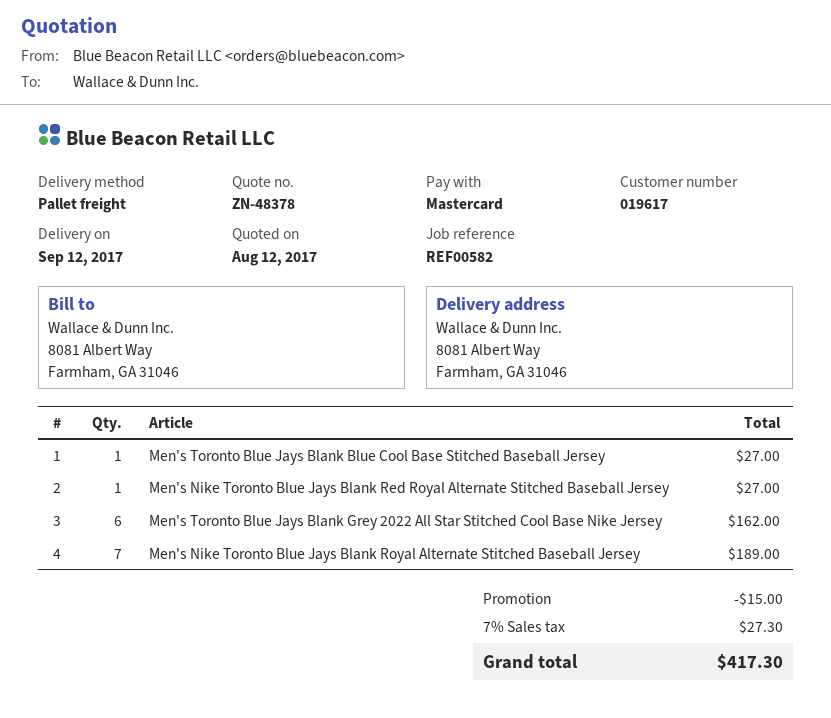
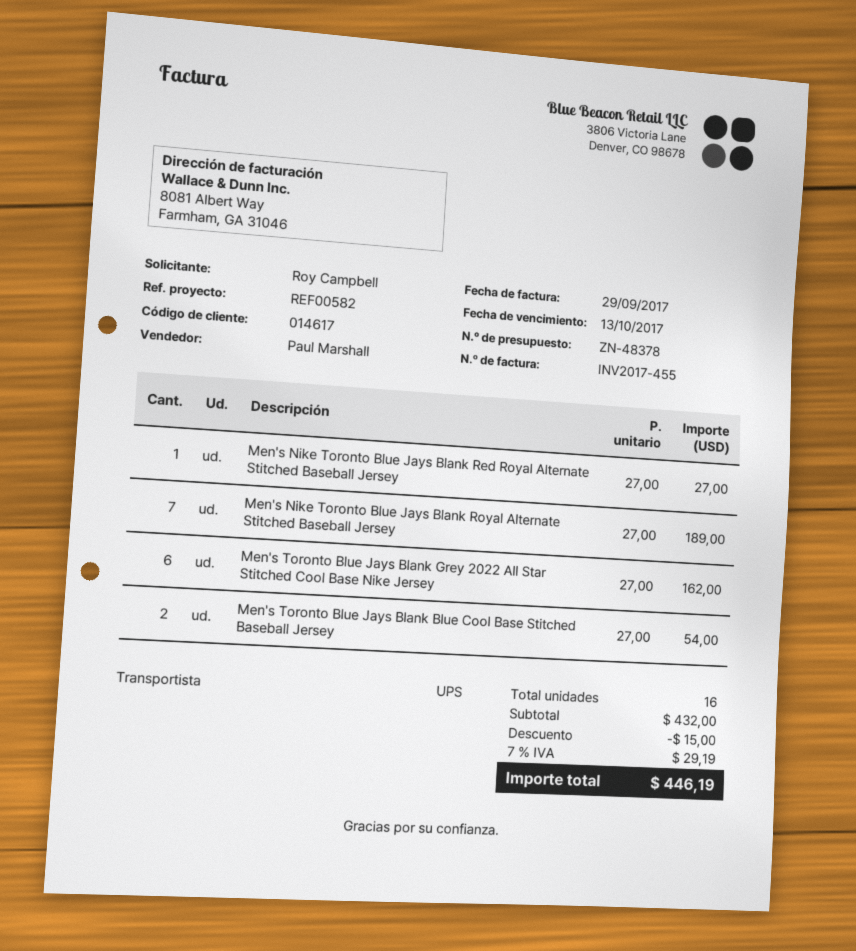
customer number: 019617 -> 014617
shipping method: pallet freight -> UPS
Men's Toronto Blue Jays Blank Blue Cool Base Stitched Baseball Jersey: 1 for 27.00 -> 2 for 54.00
tax: 7% = 27.30 -> 7% = 29.19
total: 417.30 -> 446.19

